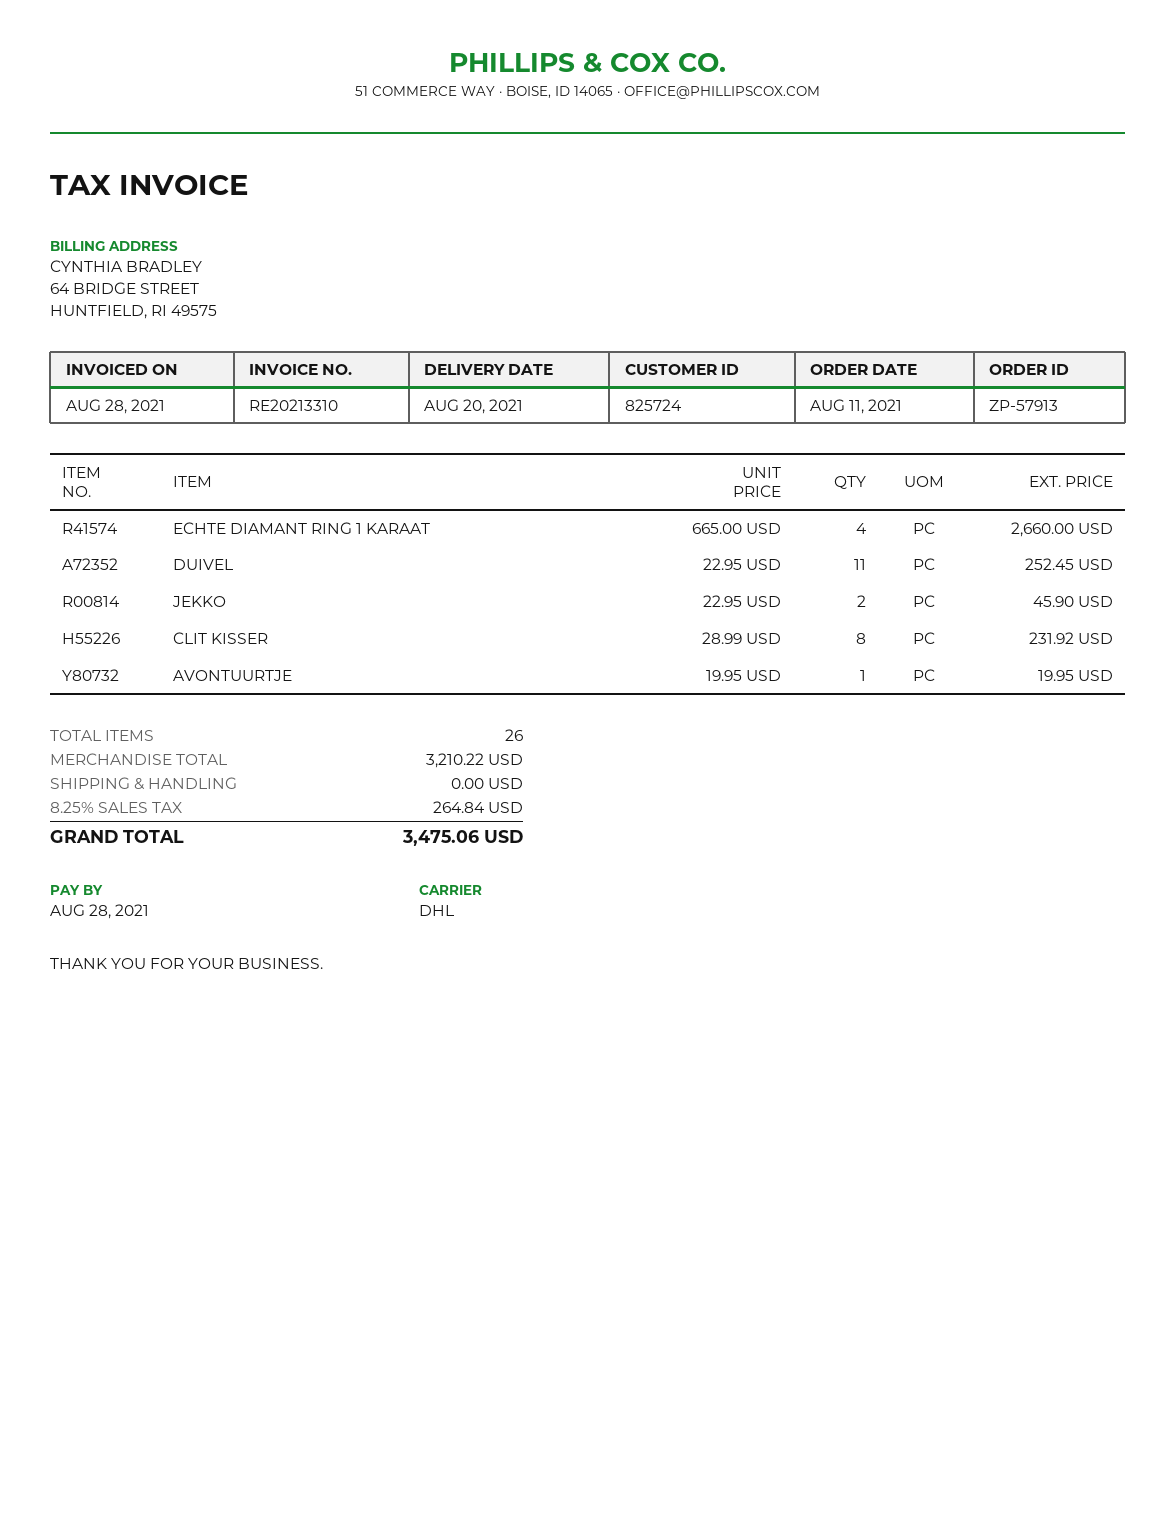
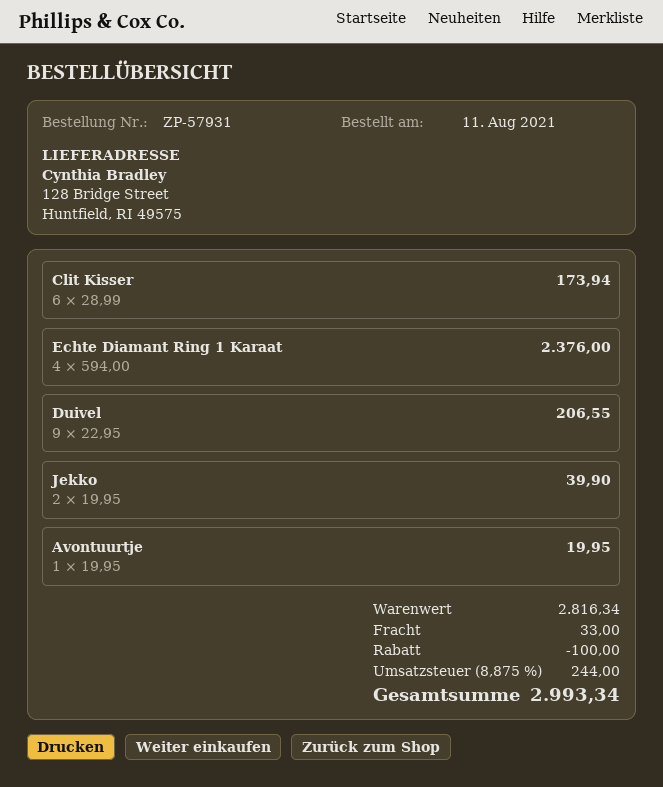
order number: ZP-57913 -> ZP-57931
ECHTE DIAMANT RING 1 KARAAT: 4 x 665.00 = 2660.00 -> 4 x 594.00 = 2376.00
DUIVEL: 11 x 22.95 = 252.45 -> 9 x 22.95 = 206.55
JEKKO: 2 x 22.95 = 45.90 -> 2 x 19.95 = 39.90
CLIT KISSER: 8 x 28.99 = 231.92 -> 6 x 28.99 = 173.94
subtotal: 3210.22 -> 2816.34
discount: none -> 100.00
shipping: 0.00 -> 33.00
tax: 8.25% = 264.84 -> 8.875% = 244.00
total: 3475.06 -> 2993.34

